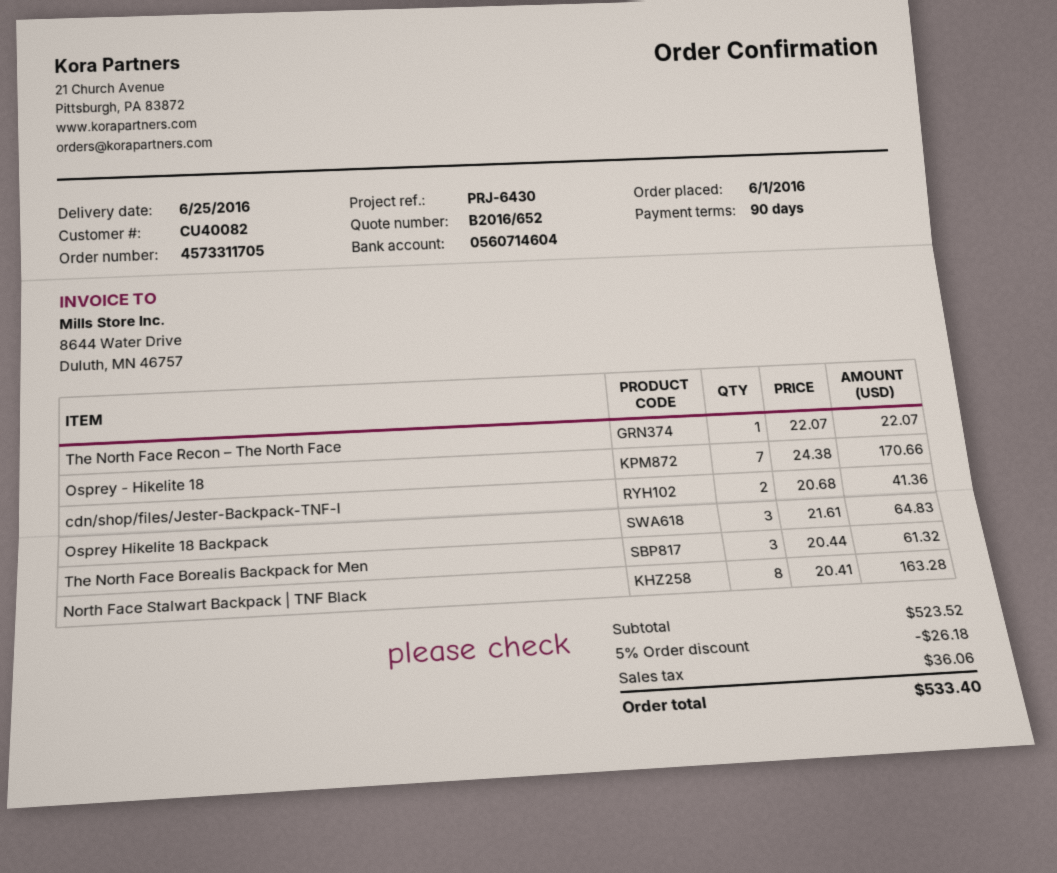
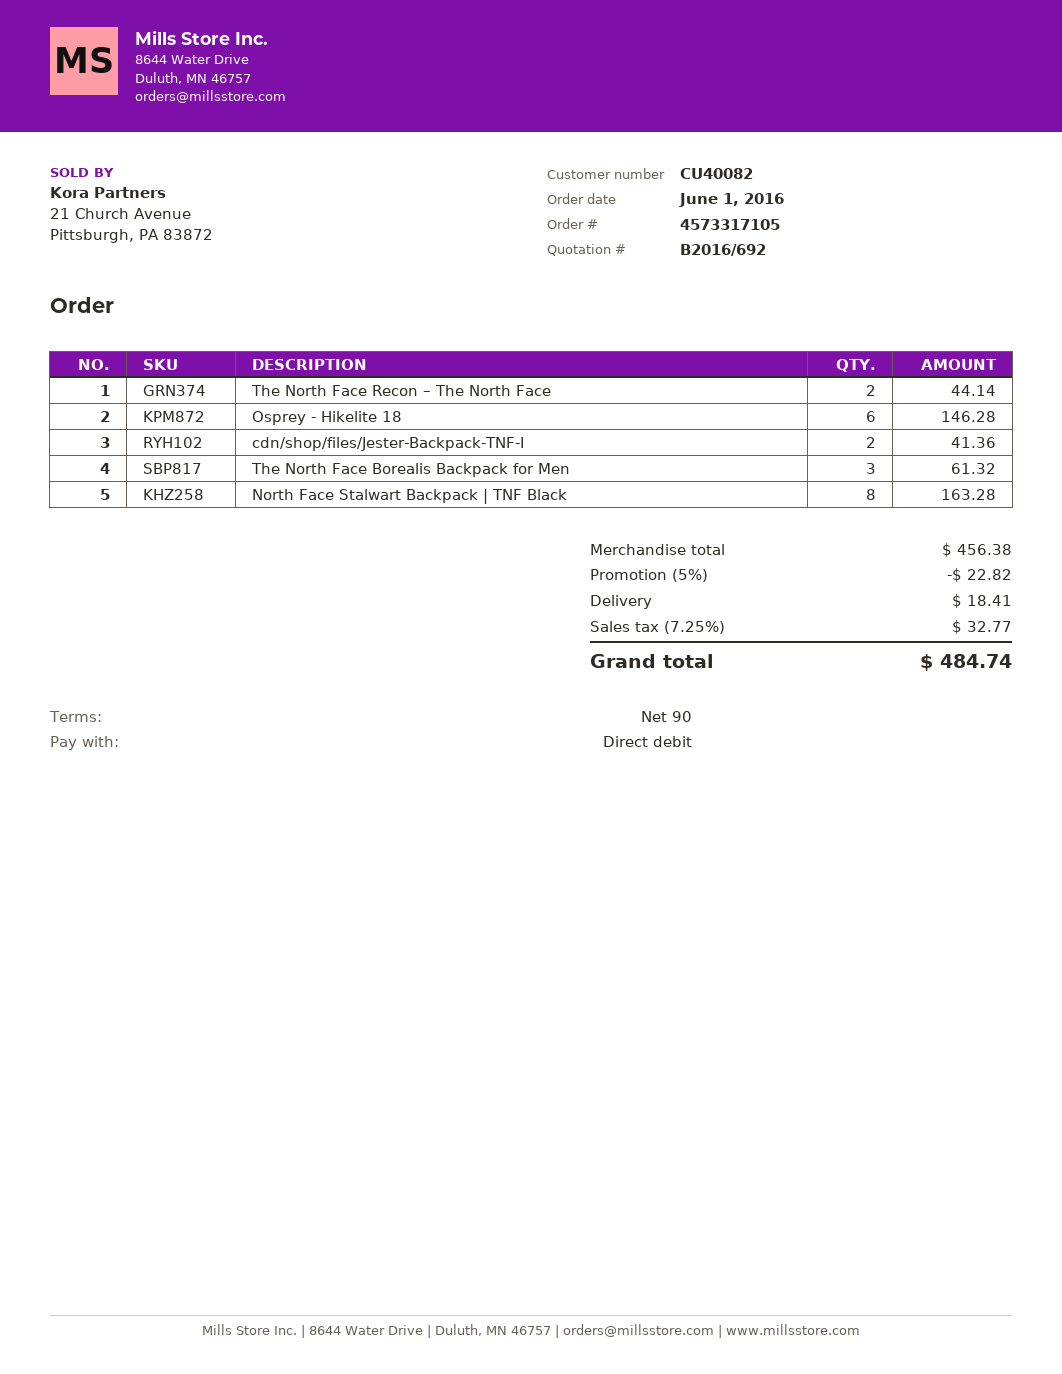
quote number: B2016/652 -> B2016/692
order number: 4573311705 -> 4573317105
The North Face Recon – The North Face: 1 for 22.07 -> 2 for 44.14
Osprey - Hikelite 18: 7 for 170.66 -> 6 for 146.28
Osprey Hikelite 18 Backpack: 3 for 64.83 -> none
subtotal: 523.52 -> 456.38
discount: 5% = 26.18 -> 5% = 22.82
shipping: none -> 18.41
tax: 36.06 -> 32.77
total: 533.40 -> 484.74

